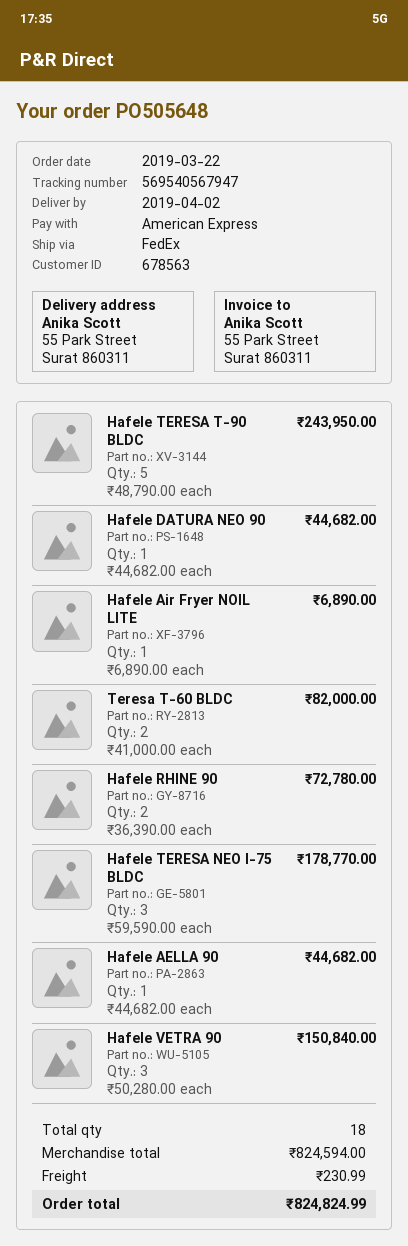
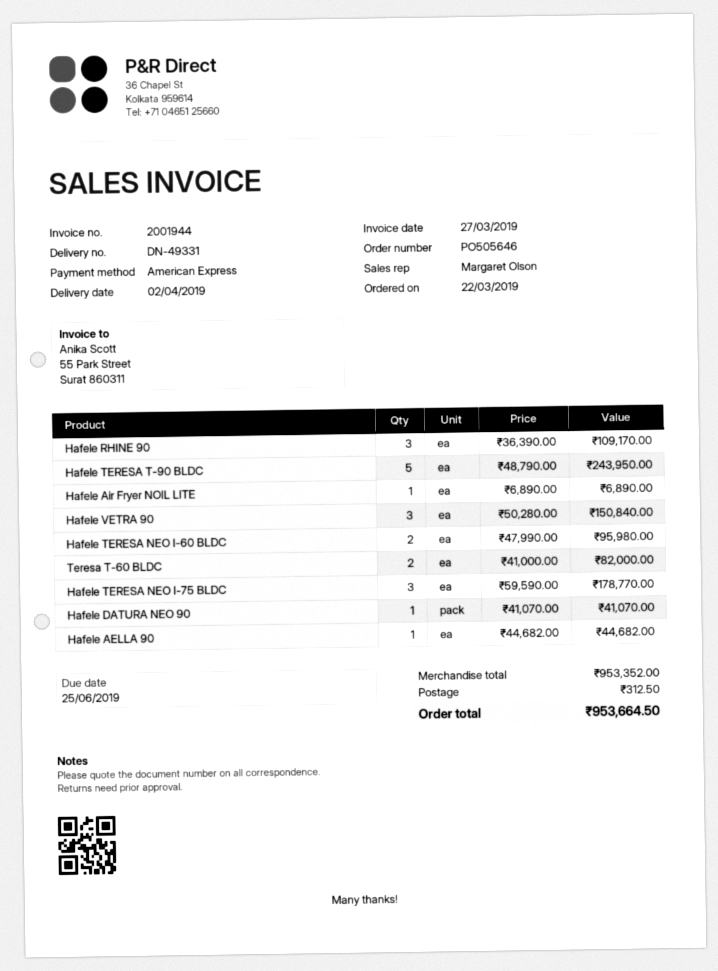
order number: PO505648 -> PO505646
Hafele DATURA NEO 90: 1 x 44682.00 = 44682.00 -> 1 x 41070.00 = 41070.00
Hafele RHINE 90: 2 x 36390.00 = 72780.00 -> 3 x 36390.00 = 109170.00
Hafele TERESA NEO I-60 BLDC: none -> 2 x 47990.00 = 95980.00
subtotal: 824594.00 -> 953352.00
shipping: 230.99 -> 312.50
total: 824824.99 -> 953664.50

